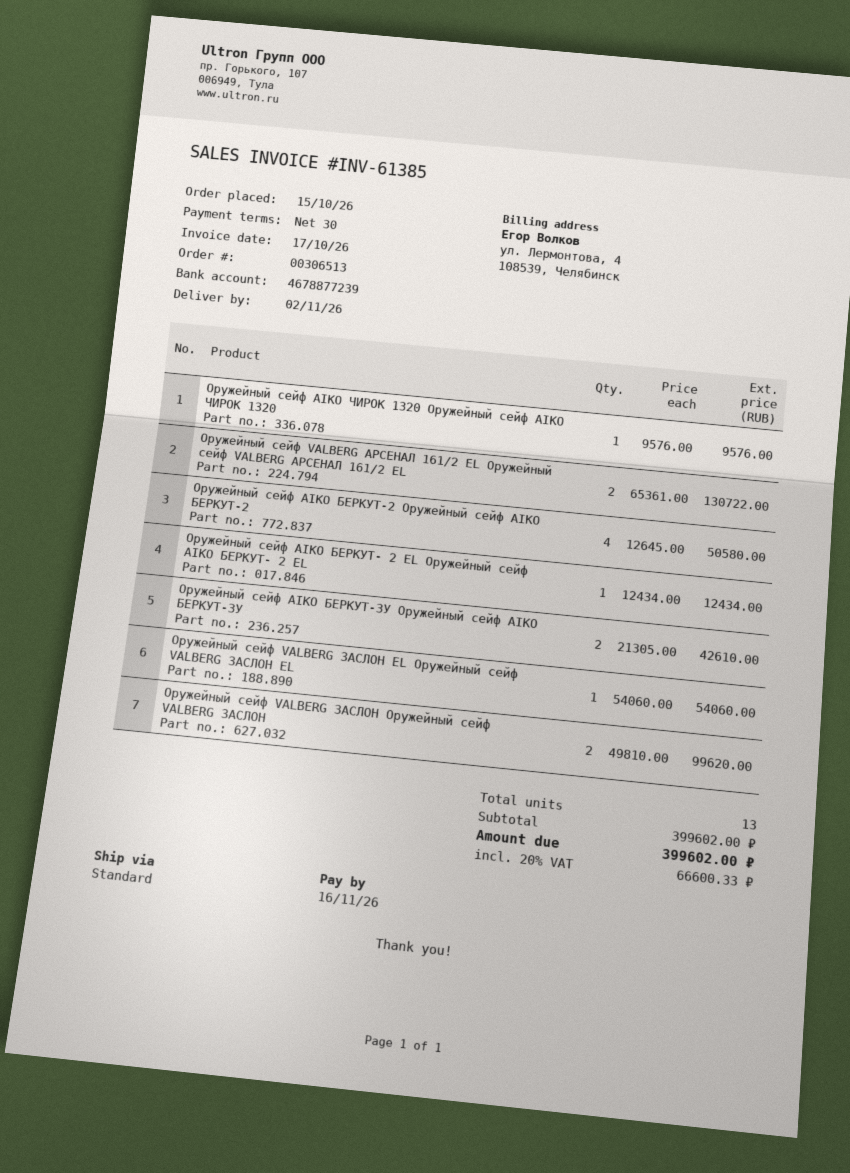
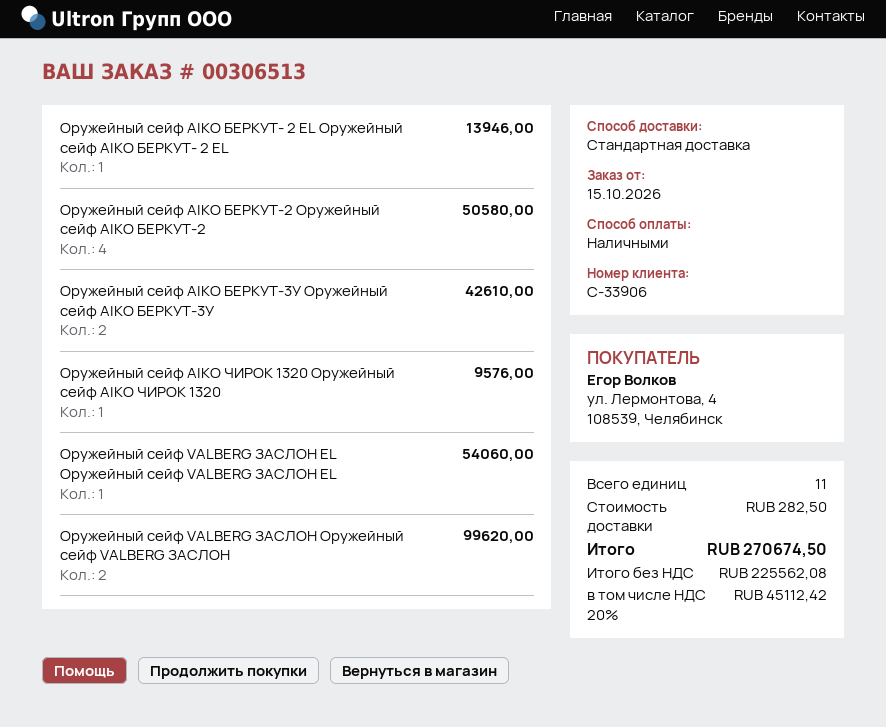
Оружейный сейф VALBERG АРСЕНАЛ 161/2 EL Оружейный сейф VALBERG АРСЕНАЛ 161/2 EL: 2 for 130722.00 -> none
Оружейный сейф AIKO БЕРКУТ- 2 EL Оружейный сейф AIKO БЕРКУТ- 2 EL: 1 for 12434.00 -> 1 for 13946.00
total quantity: 13 -> 11
shipping: none -> 282.50
tax: 20% = 66600.33 -> 20% = 45112.42
total: 399602.00 -> 270674.50

